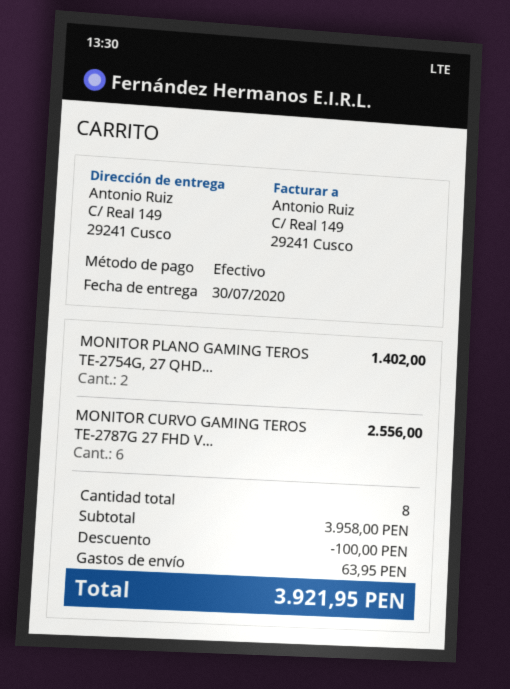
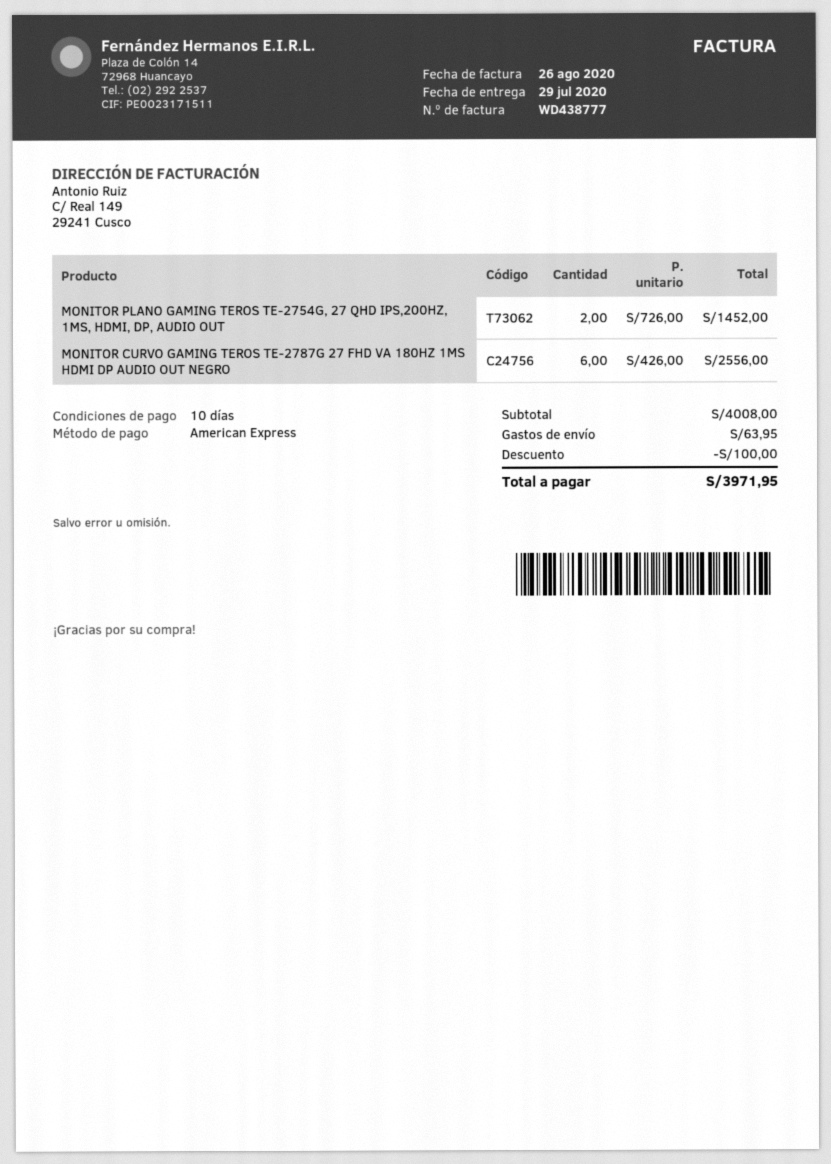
delivery date: 2020-07-30 -> 2020-07-29
payment method: cash -> American Express
MONITOR PLANO GAMING TEROS TE-2754G, 27 QHD...: 2 for 1402.00 -> 2 for 1452.00
subtotal: 3958.00 -> 4008.00
total: 3921.95 -> 3971.95

